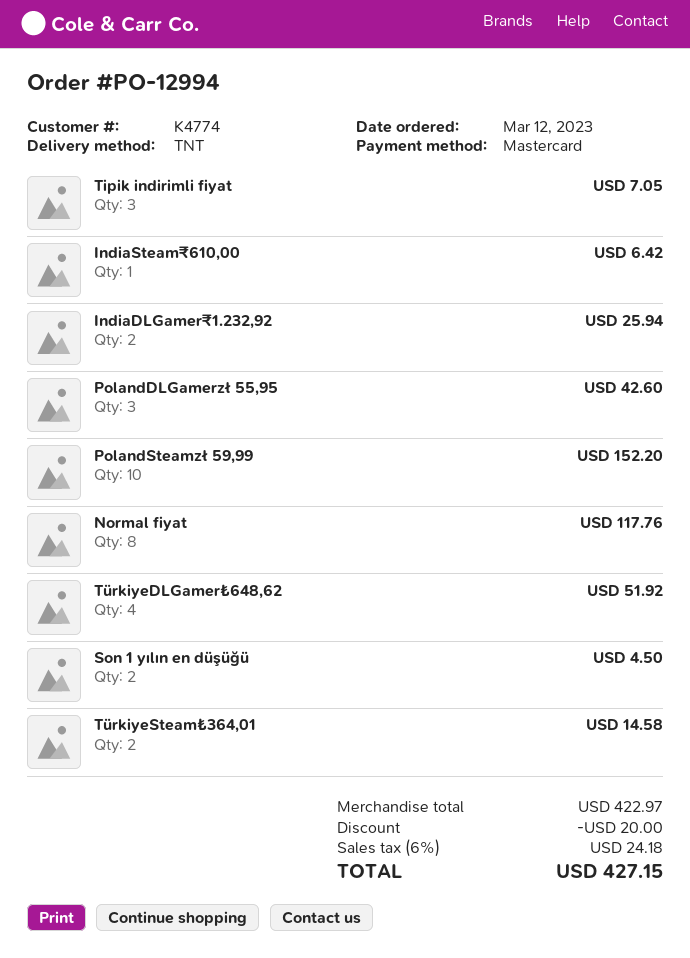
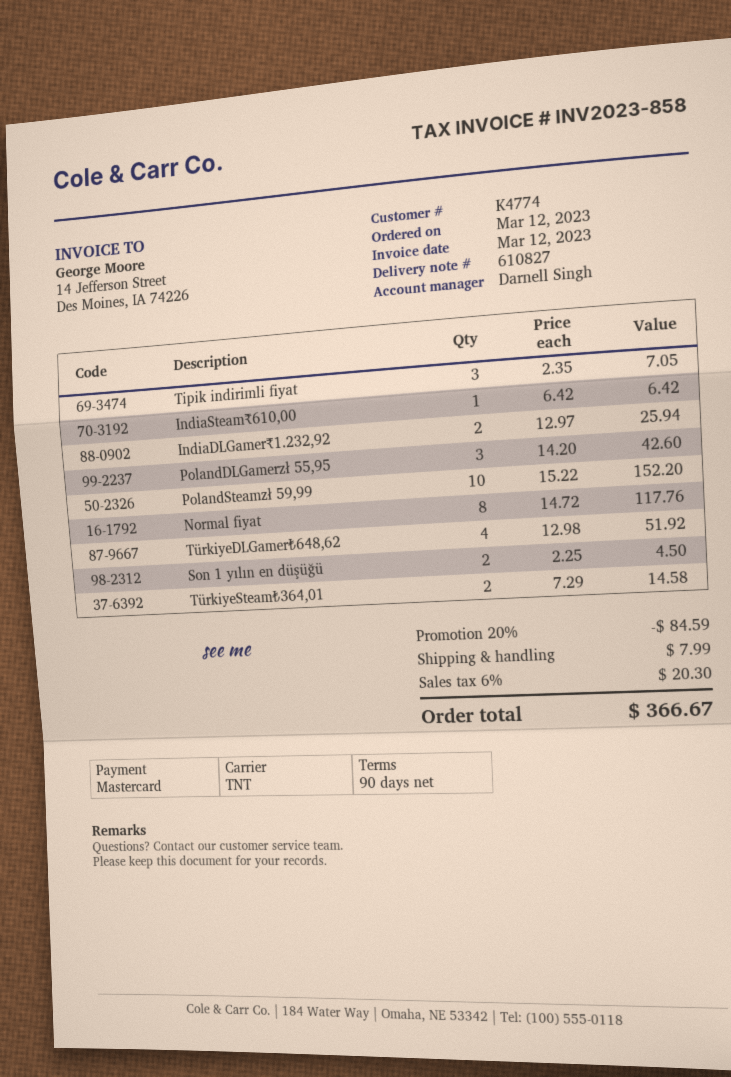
discount: 20.00 -> 84.59
shipping: none -> 7.99
tax: 6% = 24.18 -> 6% = 20.30
total: 427.15 -> 366.67

